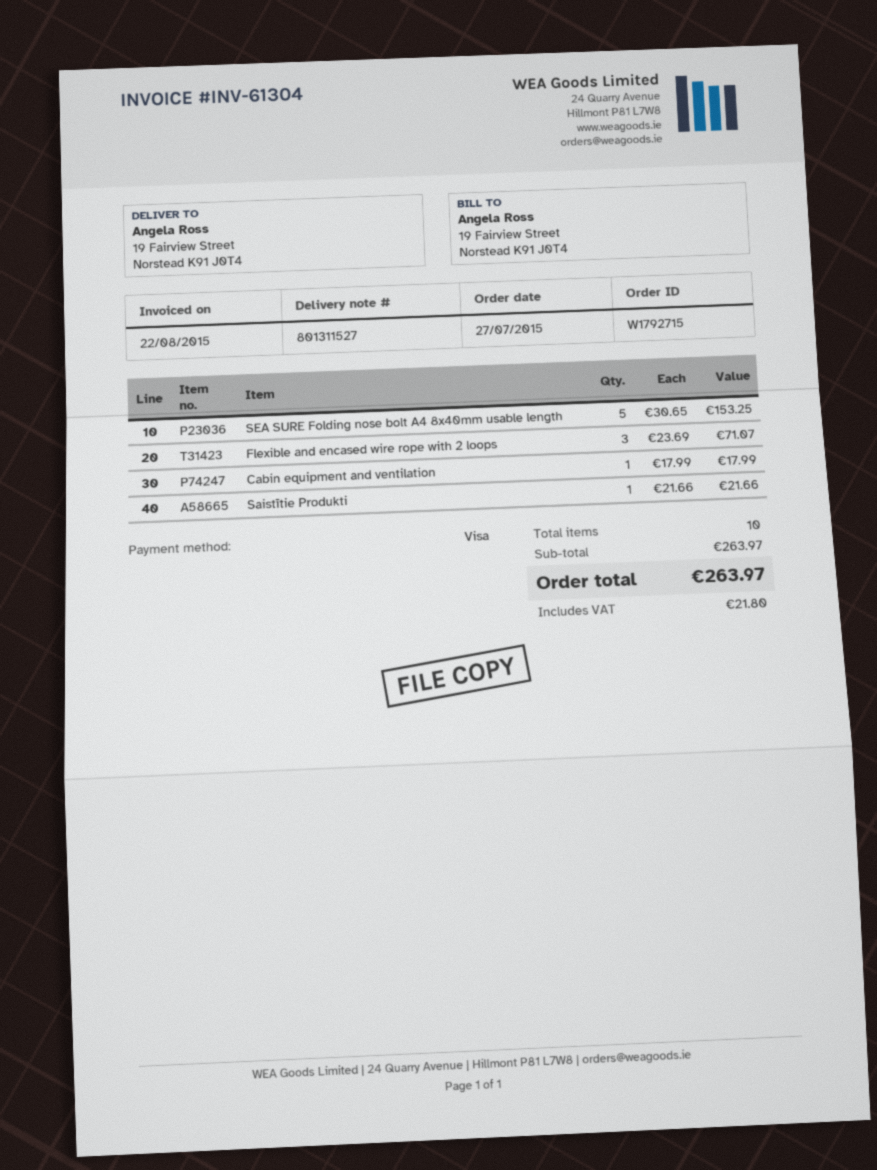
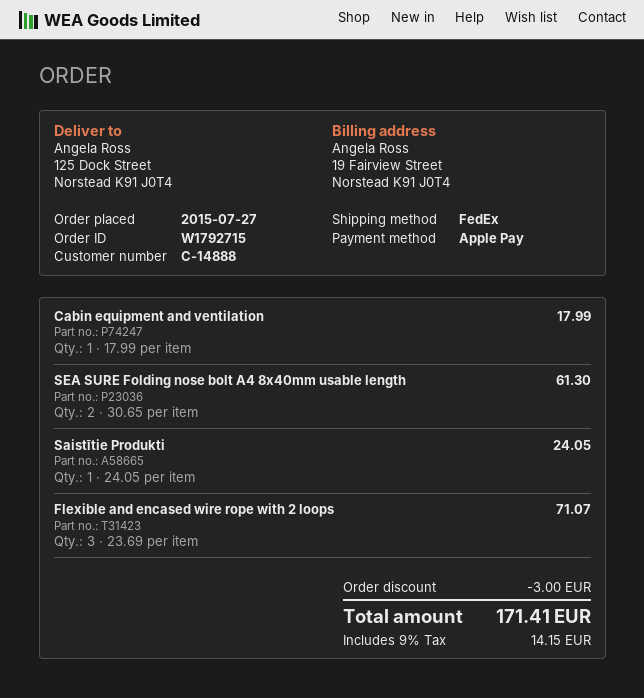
payment method: Visa -> Apple Pay
ship to: 19 Fairview Street, Norstead K91 J0T4 -> 125 Dock Street, Norstead K91 J0T4
SEA SURE Folding nose bolt A4 8x40mm usable length: 5 x 30.65 = 153.25 -> 2 x 30.65 = 61.30
Saistītie Produkti: 1 x 21.66 = 21.66 -> 1 x 24.05 = 24.05
discount: none -> 3.00
tax: 21.80 -> 14.15
total: 263.97 -> 171.41

